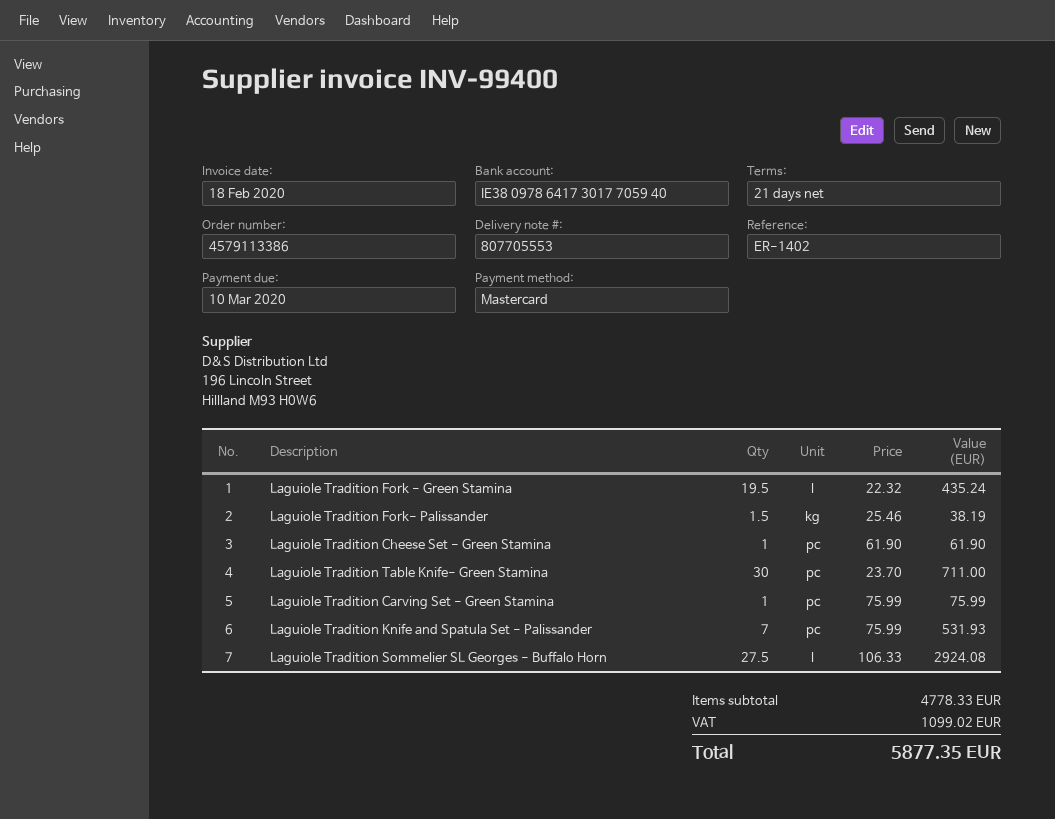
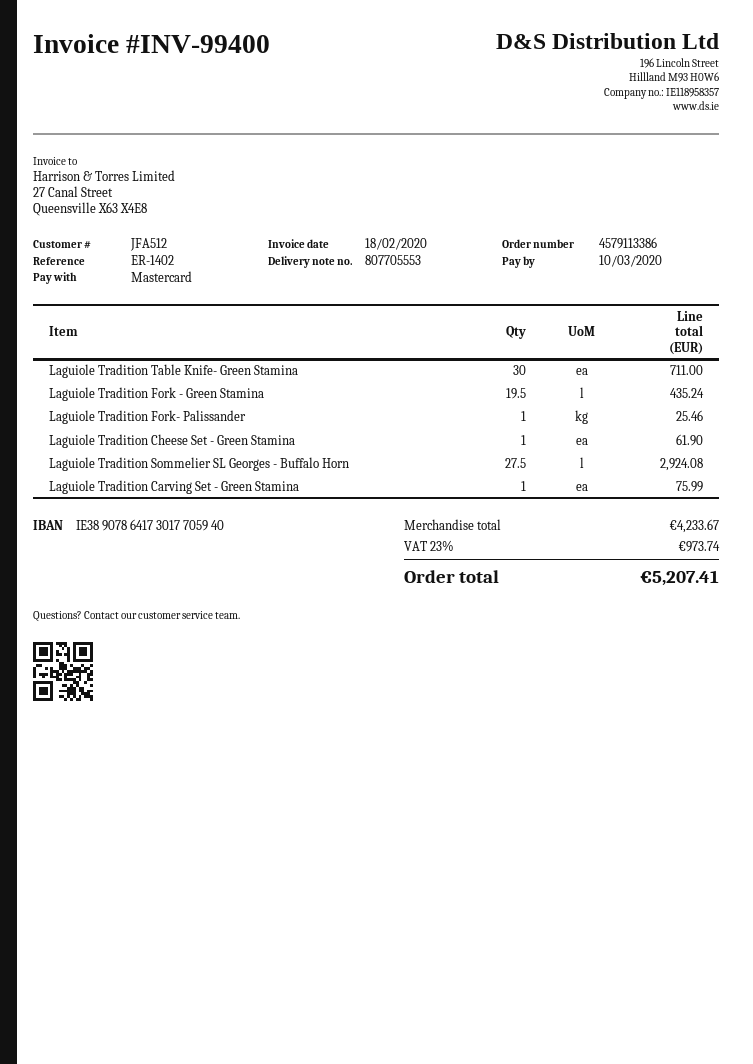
bank account: IE38097864173017705940 -> IE38907864173017705940
Laguiole Tradition Fork- Palissander: 1.5 for 38.19 -> 1 for 25.46
Laguiole Tradition Knife and Spatula Set - Palissander: 7 for 531.93 -> none
subtotal: 4778.33 -> 4233.67
tax: 1099.02 -> 973.74
total: 5877.35 -> 5207.41

